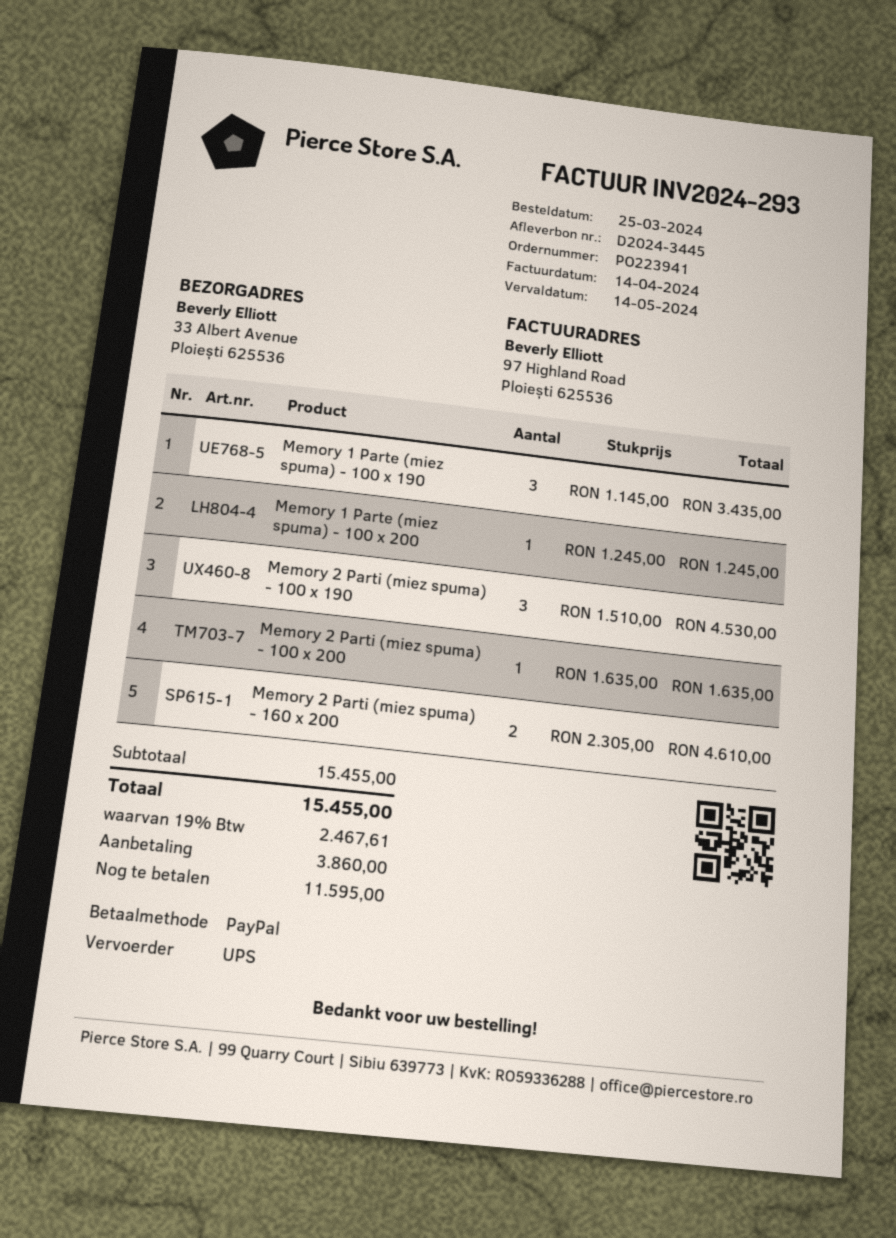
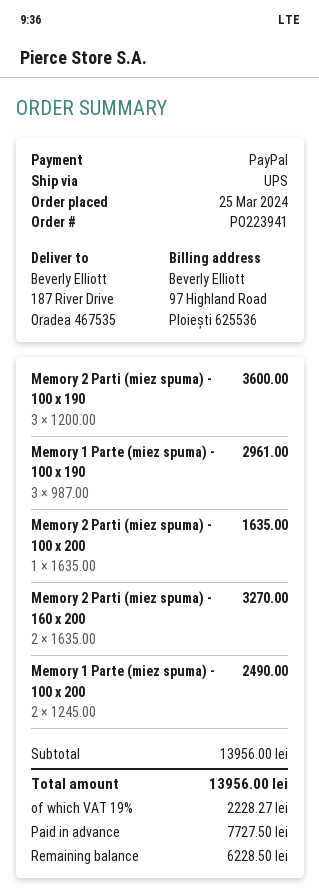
ship to: 33 Albert Avenue, Ploiești 625536 -> 187 River Drive, Oradea 467535
Memory 1 Parte (miez spuma) - 100 x 190: 3 x 1145.00 = 3435.00 -> 3 x 987.00 = 2961.00
Memory 1 Parte (miez spuma) - 100 x 200: 1 x 1245.00 = 1245.00 -> 2 x 1245.00 = 2490.00
Memory 2 Parti (miez spuma) - 100 x 190: 3 x 1510.00 = 4530.00 -> 3 x 1200.00 = 3600.00
Memory 2 Parti (miez spuma) - 160 x 200: 2 x 2305.00 = 4610.00 -> 2 x 1635.00 = 3270.00
subtotal: 15455.00 -> 13956.00
tax: 19% = 2467.61 -> 19% = 2228.27
total: 15455.00 -> 13956.00
deposit: 3860.00 -> 7727.50
balance: 11595.00 -> 6228.50

